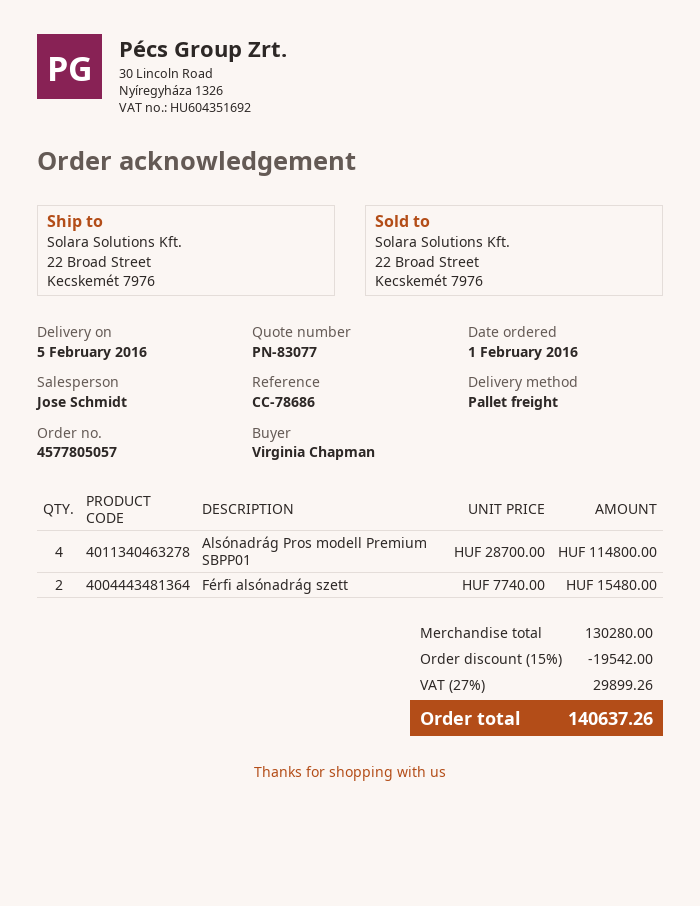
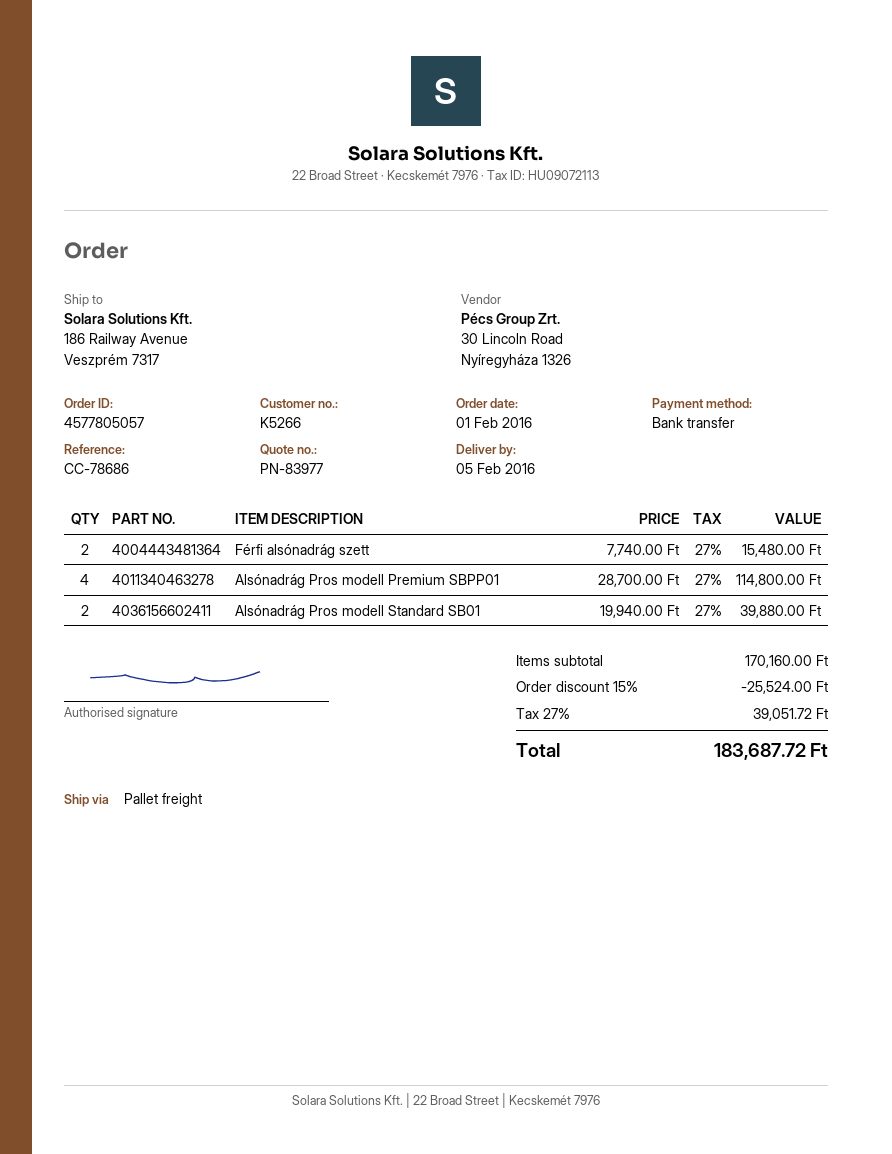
quote number: PN-83077 -> PN-83977
ship to: 22 Broad Street, Kecskemét 7976 -> 186 Railway Avenue, Veszprém 7317
Alsónadrág Pros modell Standard SB01: none -> 2 x 19940.00 = 39880.00
subtotal: 130280.00 -> 170160.00
discount: 15% = 19542.00 -> 15% = 25524.00
tax: 27% = 29899.26 -> 27% = 39051.72
total: 140637.26 -> 183687.72

